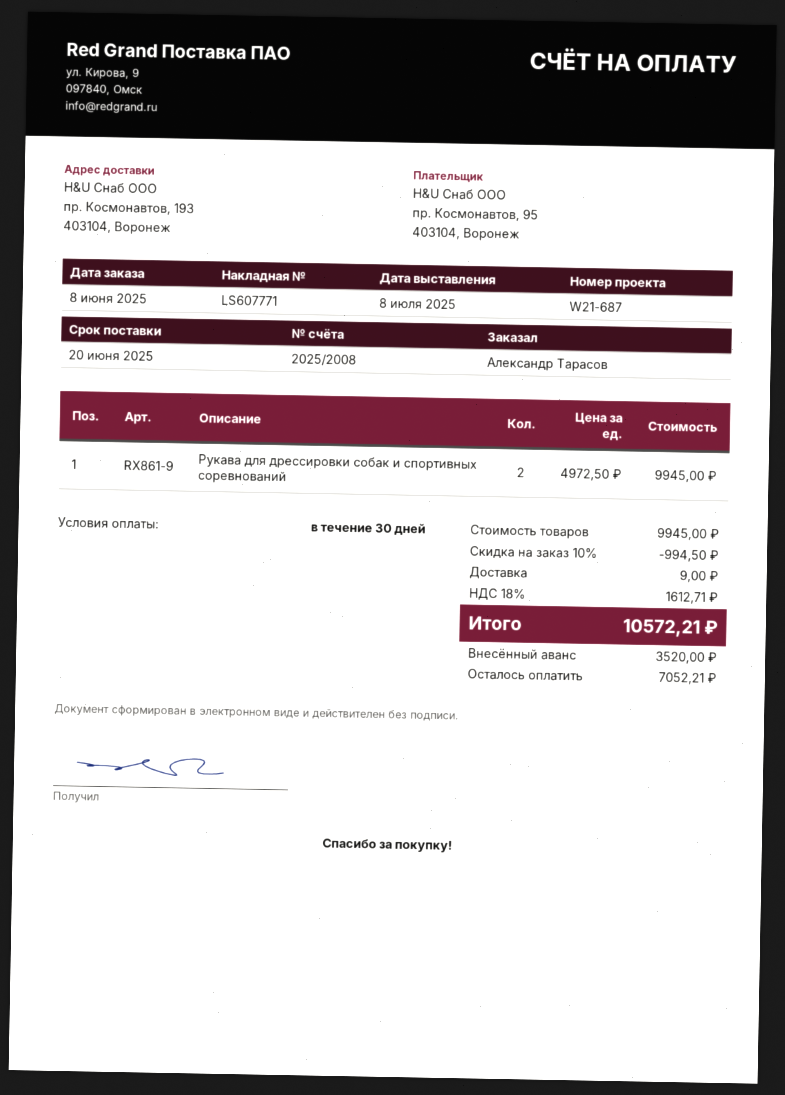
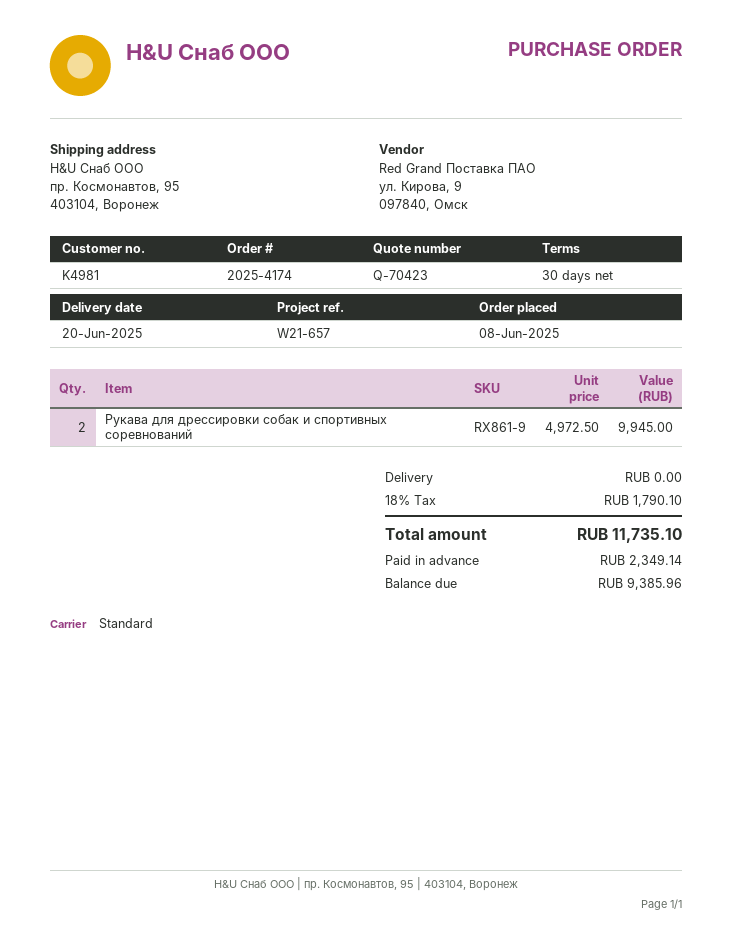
reference: W21-687 -> W21-657
ship to: пр. Космонавтов, 193, 403104, Воронеж -> пр. Космонавтов, 95, 403104, Воронеж
discount: 10% = 994.50 -> none
shipping: 9.00 -> 0.00
tax: 18% = 1612.71 -> 18% = 1790.10
total: 10572.21 -> 11735.10
deposit: 3520.00 -> 2349.14
balance: 7052.21 -> 9385.96

